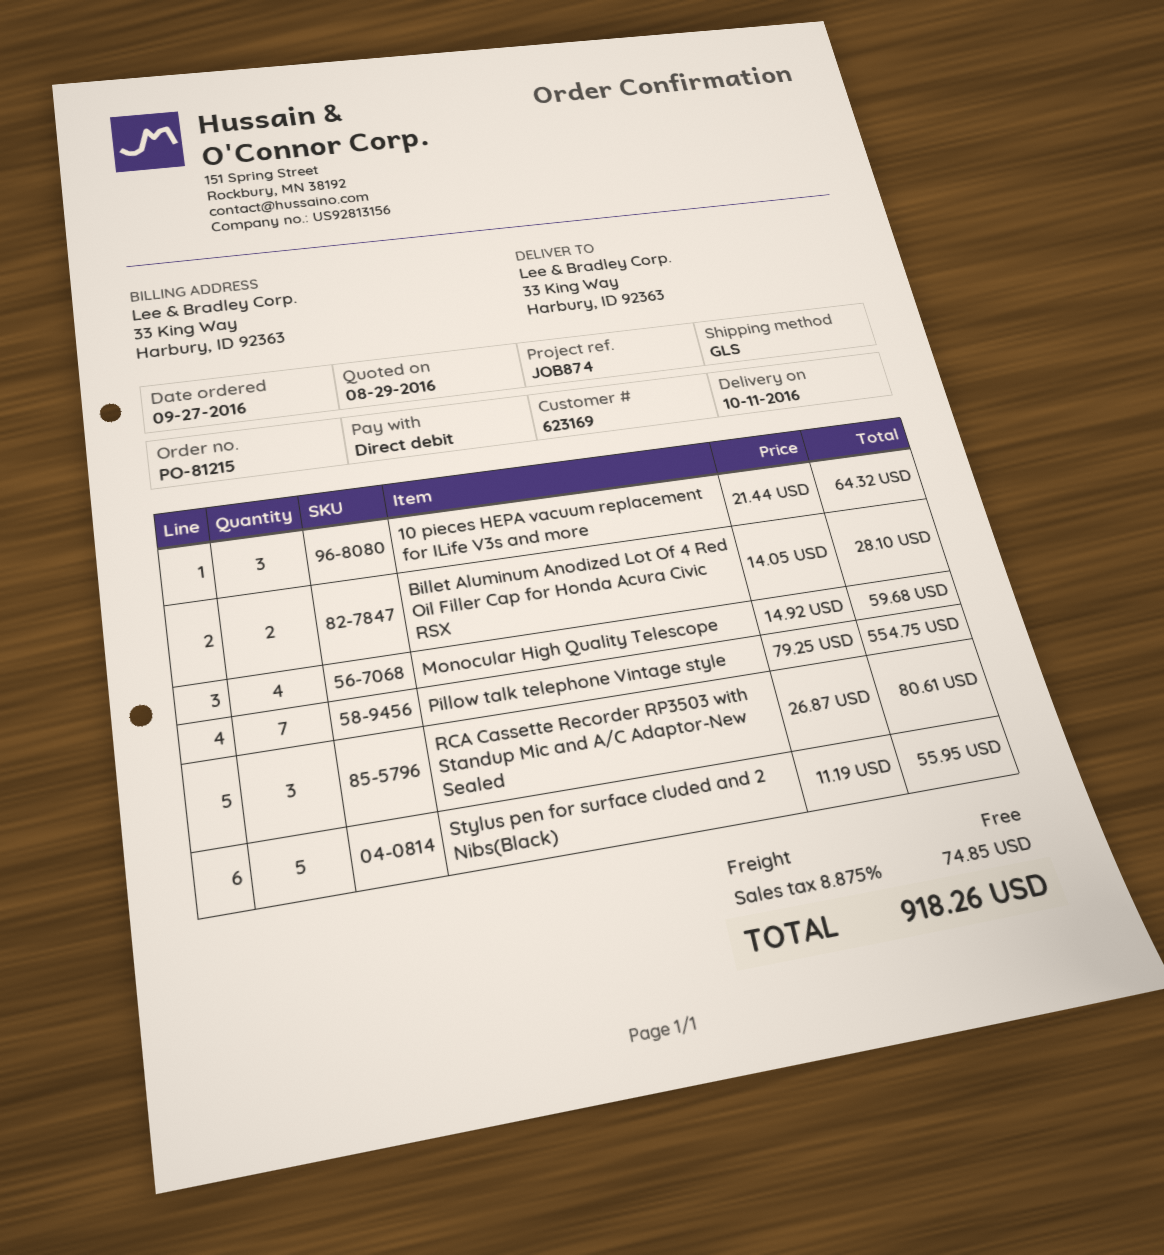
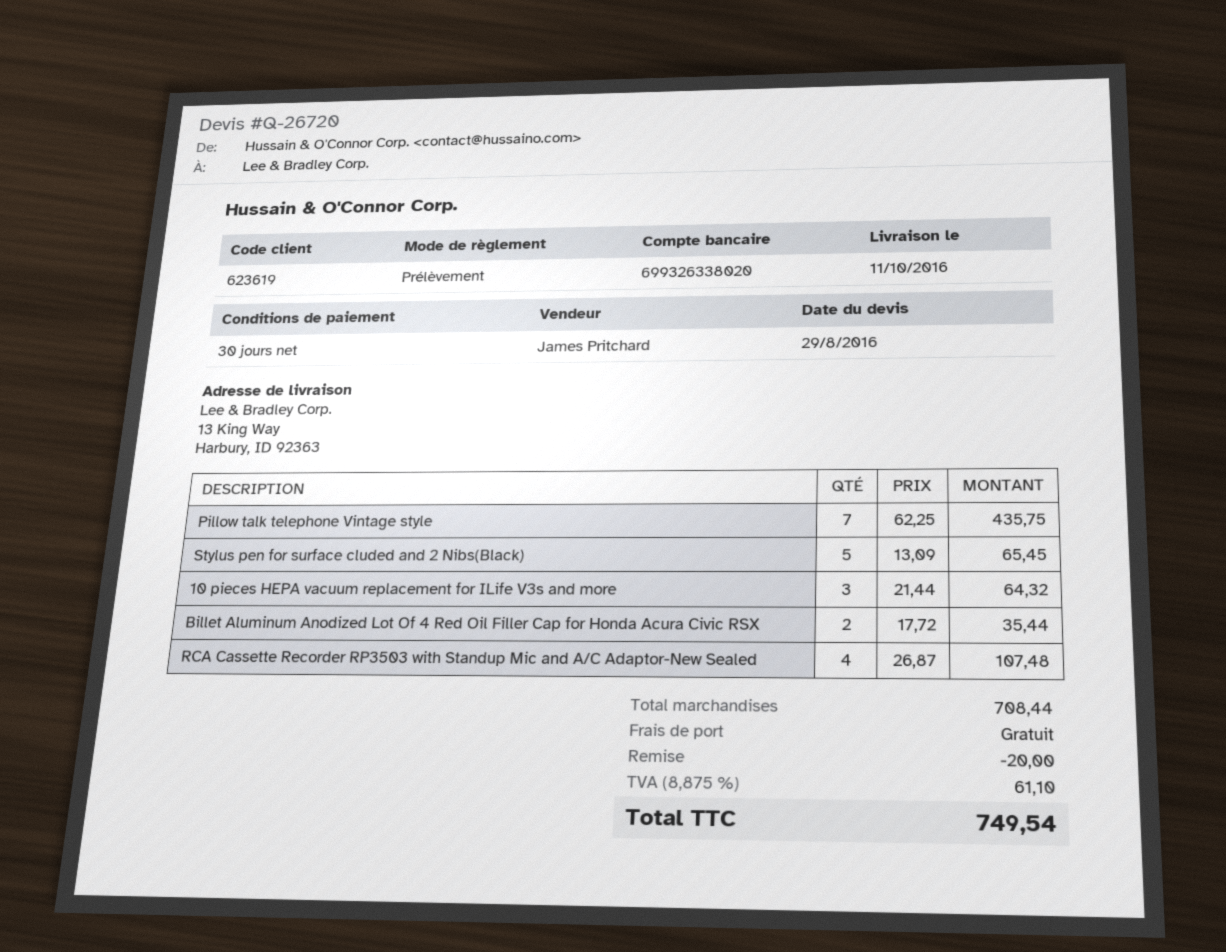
customer number: 623169 -> 623619
ship to: 33 King Way, Harbury, ID 92363 -> 13 King Way, Harbury, ID 92363
Billet Aluminum Anodized Lot Of 4 Red Oil Filler Cap for Honda Acura Civic RSX: 2 x 14.05 = 28.10 -> 2 x 17.72 = 35.44
Monocular High Quality Telescope: 4 x 14.92 = 59.68 -> none
Pillow talk telephone Vintage style: 7 x 79.25 = 554.75 -> 7 x 62.25 = 435.75
RCA Cassette Recorder RP3503 with Standup Mic and A/C Adaptor-New Sealed: 3 x 26.87 = 80.61 -> 4 x 26.87 = 107.48
Stylus pen for surface cluded and 2 Nibs(Black): 5 x 11.19 = 55.95 -> 5 x 13.09 = 65.45
discount: none -> 20.00
tax: 8.875% = 74.85 -> 8.875% = 61.10
total: 918.26 -> 749.54

